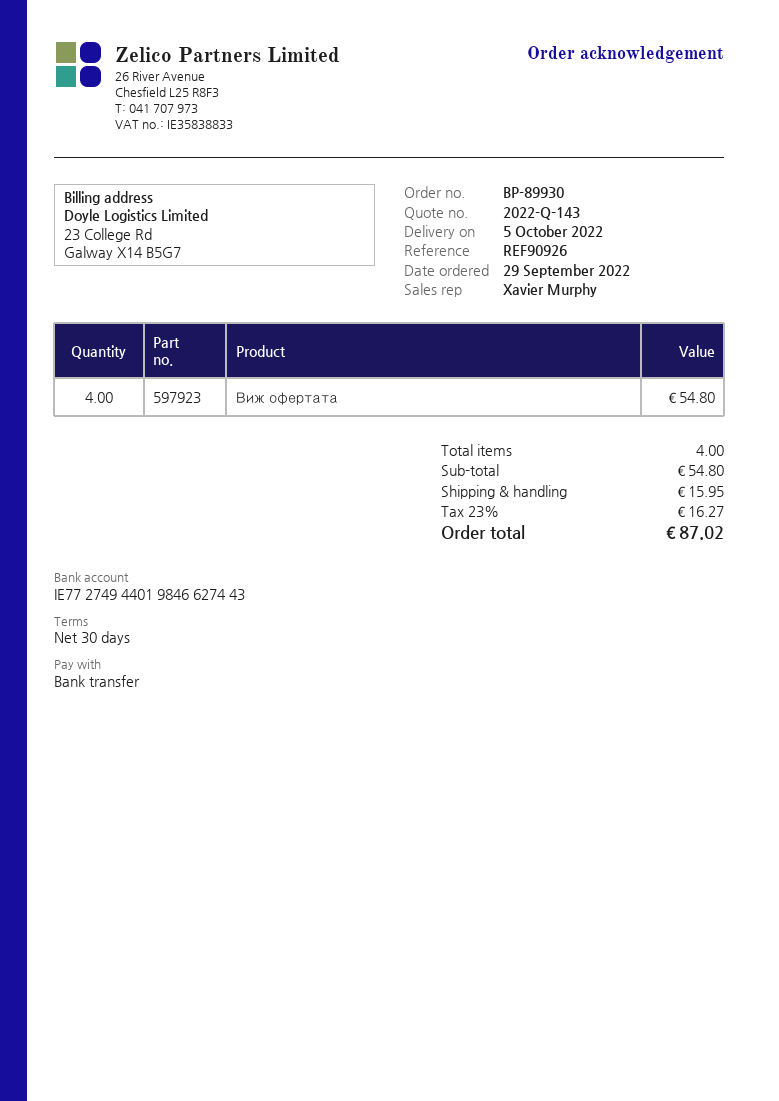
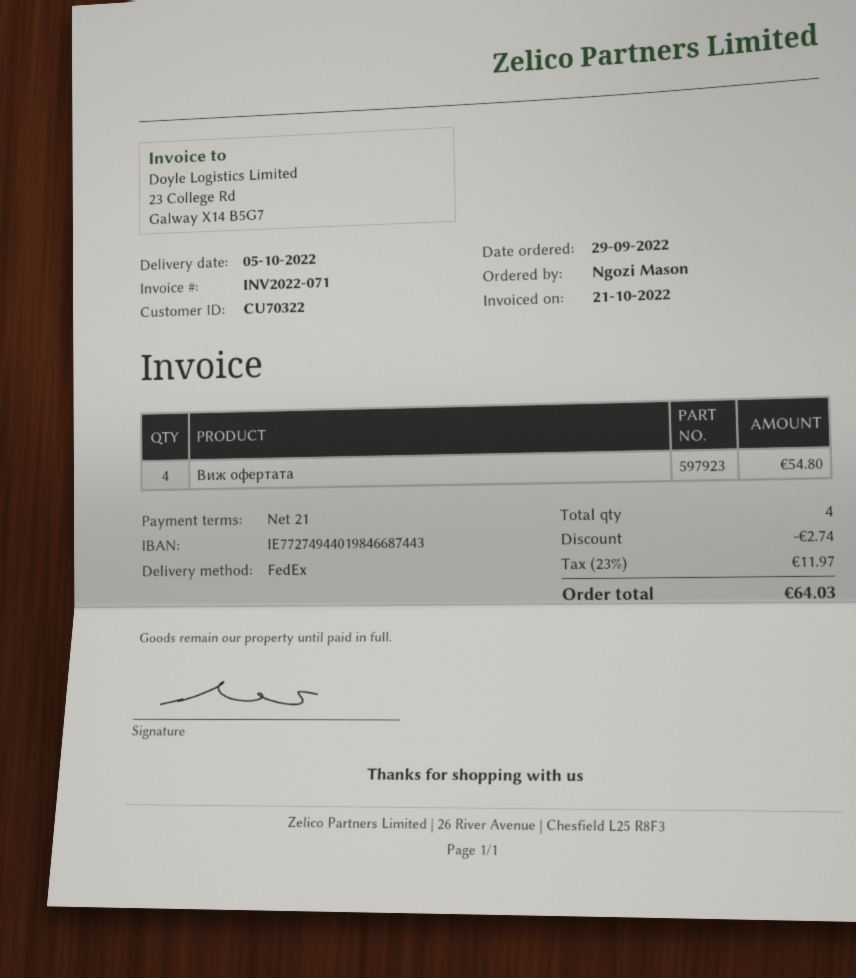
payment terms: 30 days -> 21 days
bank account: IE77274944019846627443 -> IE77274944019846687443
discount: none -> 2.74
shipping: 15.95 -> none
tax: 23% = 16.27 -> 23% = 11.97
total: 87.02 -> 64.03

